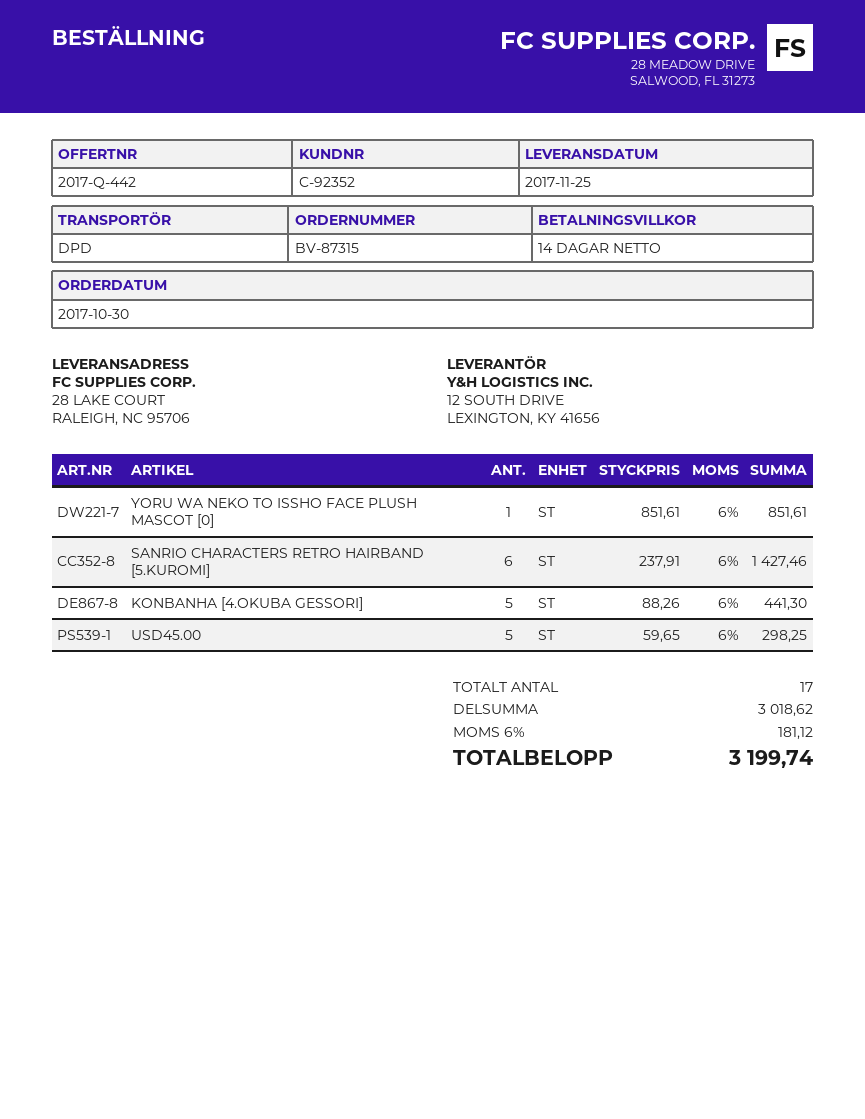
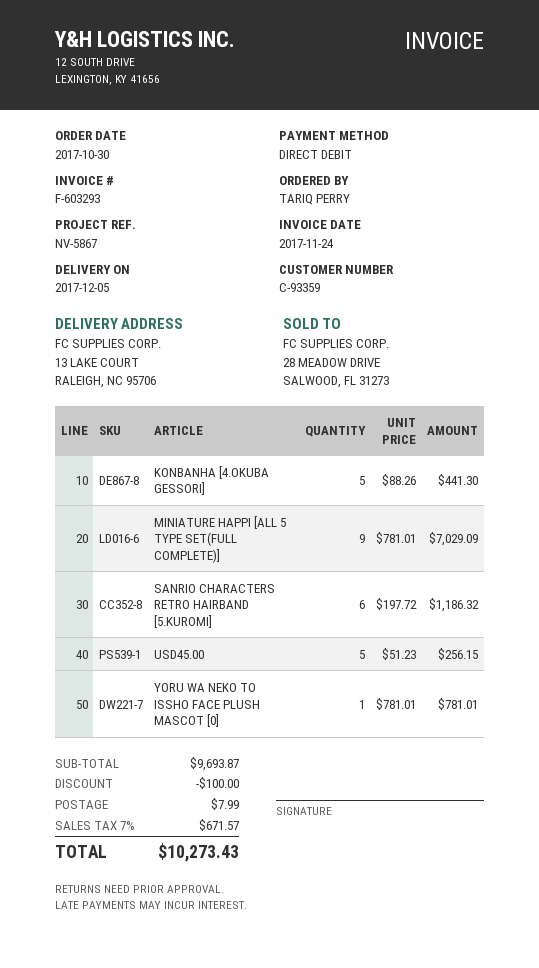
delivery date: 2017-11-25 -> 2017-12-05
customer number: C-92352 -> C-93359
ship to: 28 LAKE COURT, RALEIGH, NC 95706 -> 13 LAKE COURT, RALEIGH, NC 95706
YORU WA NEKO TO ISSHO FACE PLUSH MASCOT [0]: 1 x 851.61 = 851.61 -> 1 x 781.01 = 781.01
SANRIO CHARACTERS RETRO HAIRBAND [5.KUROMI]: 6 x 237.91 = 1427.46 -> 6 x 197.72 = 1186.32
USD45.00: 5 x 59.65 = 298.25 -> 5 x 51.23 = 256.15
MINIATURE HAPPI [ALL 5 TYPE SET(FULL COMPLETE)]: none -> 9 x 781.01 = 7029.09
subtotal: 3018.62 -> 9693.87
discount: none -> 100.00
shipping: none -> 7.99
tax: 6% = 181.12 -> 7% = 671.57
total: 3199.74 -> 10273.43

